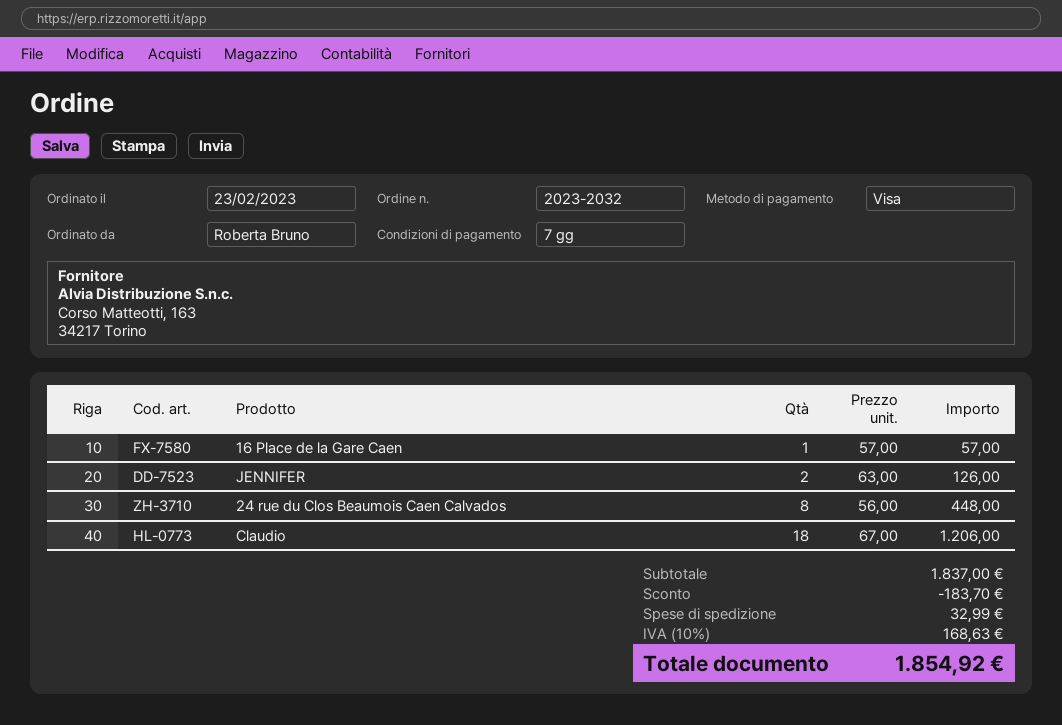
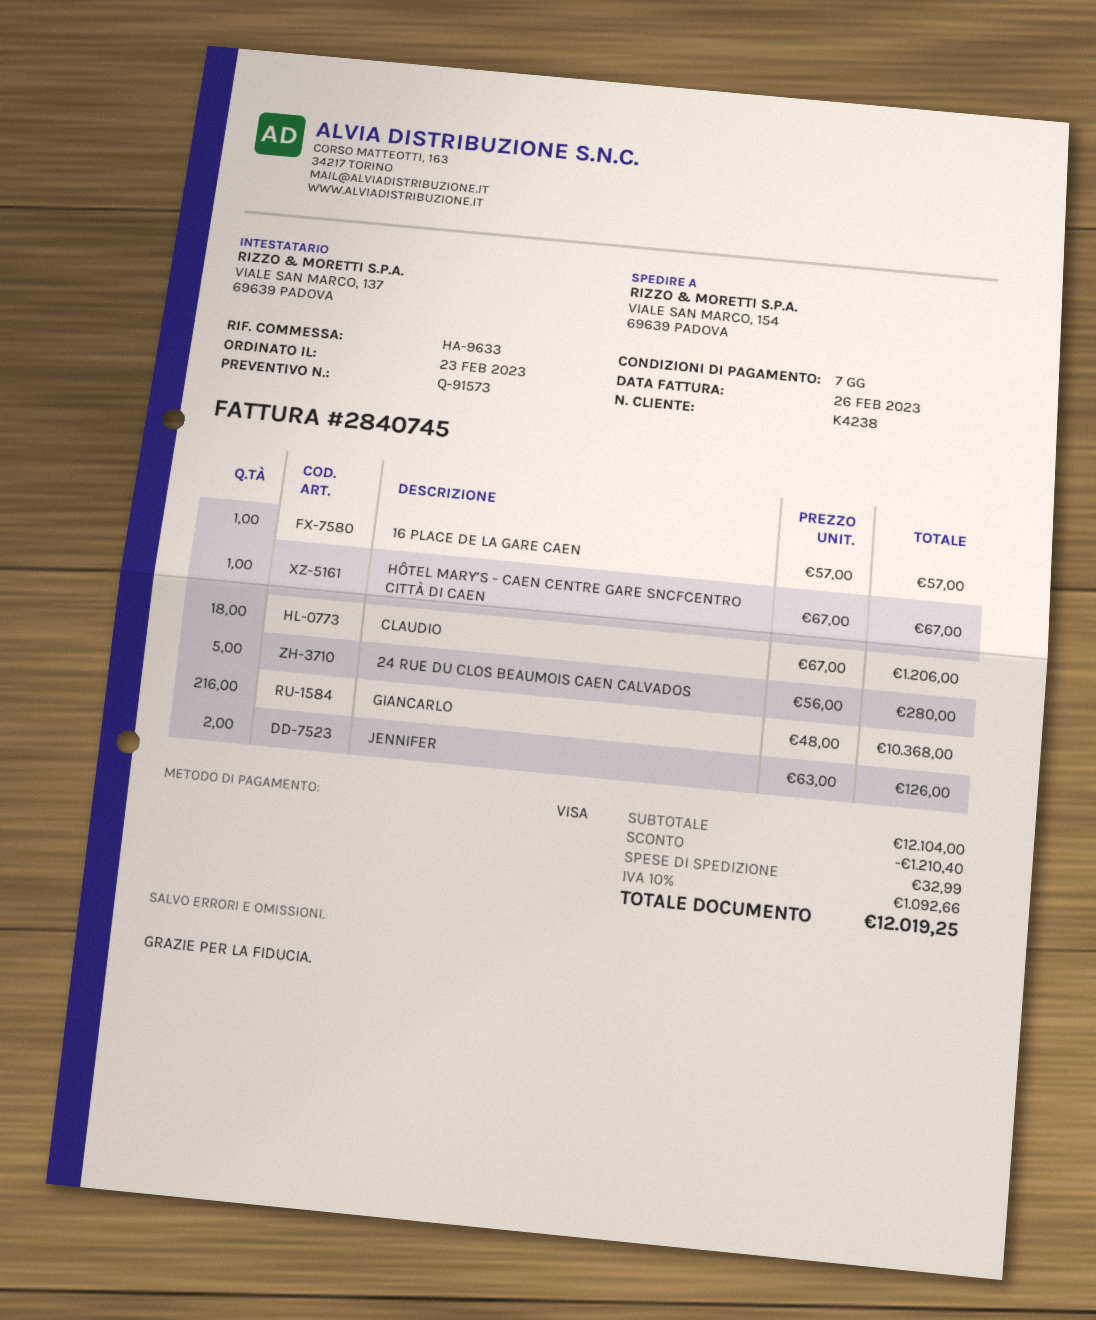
24 rue du Clos Beaumois Caen Calvados: 8 x 56.00 = 448.00 -> 5 x 56.00 = 280.00
HÔTEL MARY’S - CAEN CENTRE GARE SNCFCENTRO CITTÀ DI CAEN: none -> 1 x 67.00 = 67.00
GIANCARLO: none -> 216 x 48.00 = 10368.00
subtotal: 1837.00 -> 12104.00
discount: 183.70 -> 1210.40
tax: 10% = 168.63 -> 10% = 1092.66
total: 1854.92 -> 12019.25

